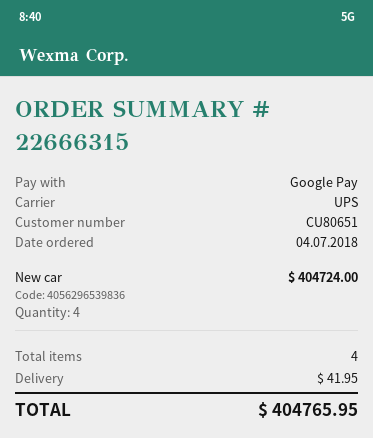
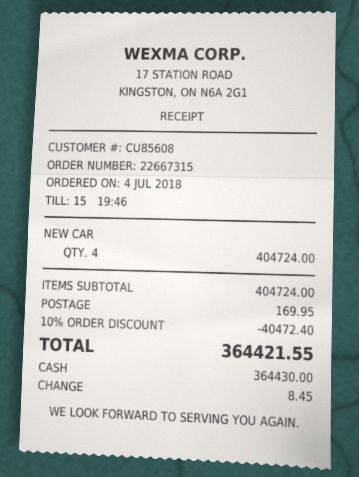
order number: 22666315 -> 22667315
customer number: CU80651 -> CU85608
payment method: Google Pay -> cash
discount: none -> 10% = 40472.40
shipping: 41.95 -> 169.95
total: 404765.95 -> 364421.55

